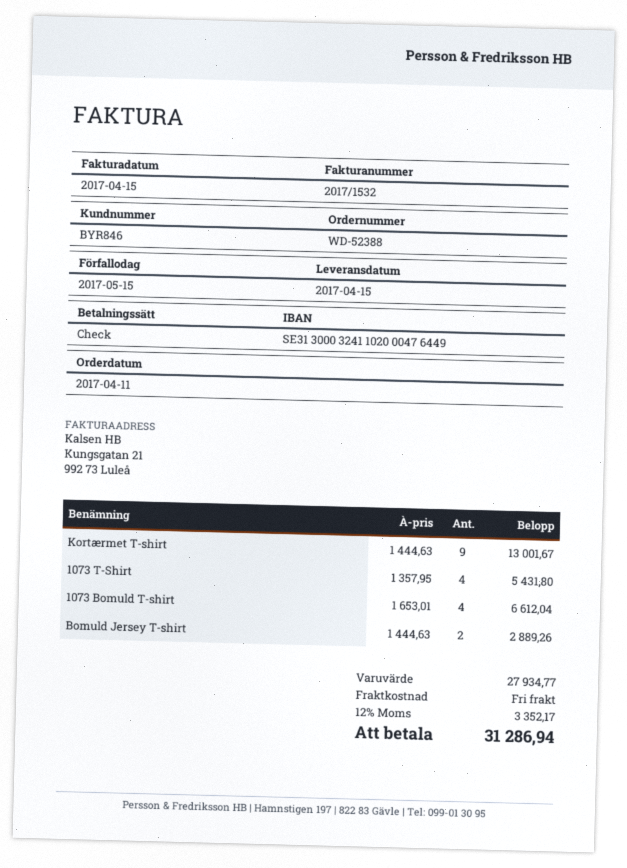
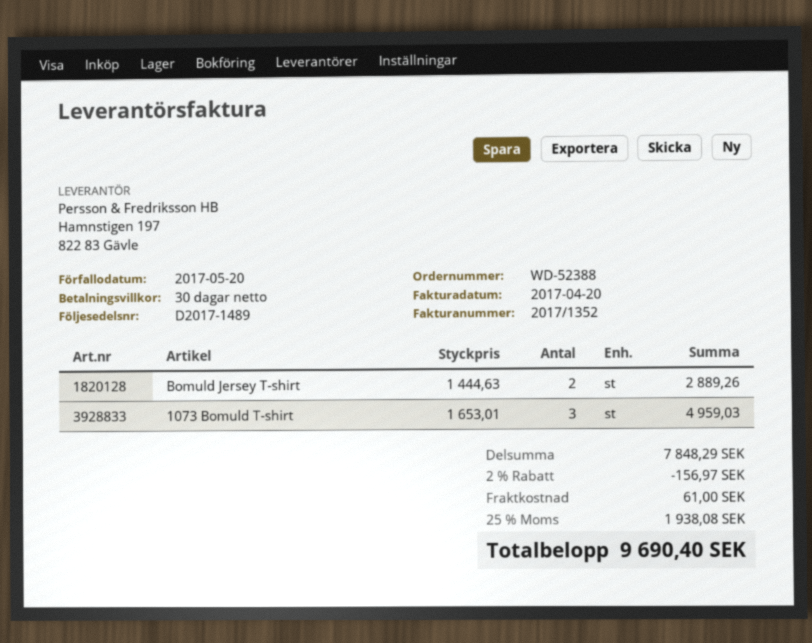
invoice number: 2017/1532 -> 2017/1352
invoice date: 2017-04-15 -> 2017-04-20
due date: 2017-05-15 -> 2017-05-20
Kortærmet T-shirt: 9 x 1444.63 = 13001.67 -> none
1073 T-Shirt: 4 x 1357.95 = 5431.80 -> none
1073 Bomuld T-shirt: 4 x 1653.01 = 6612.04 -> 3 x 1653.01 = 4959.03
subtotal: 27934.77 -> 7848.29
discount: none -> 2% = 156.97
shipping: 0.00 -> 61.00
tax: 12% = 3352.17 -> 25% = 1938.08
total: 31286.94 -> 9690.40

